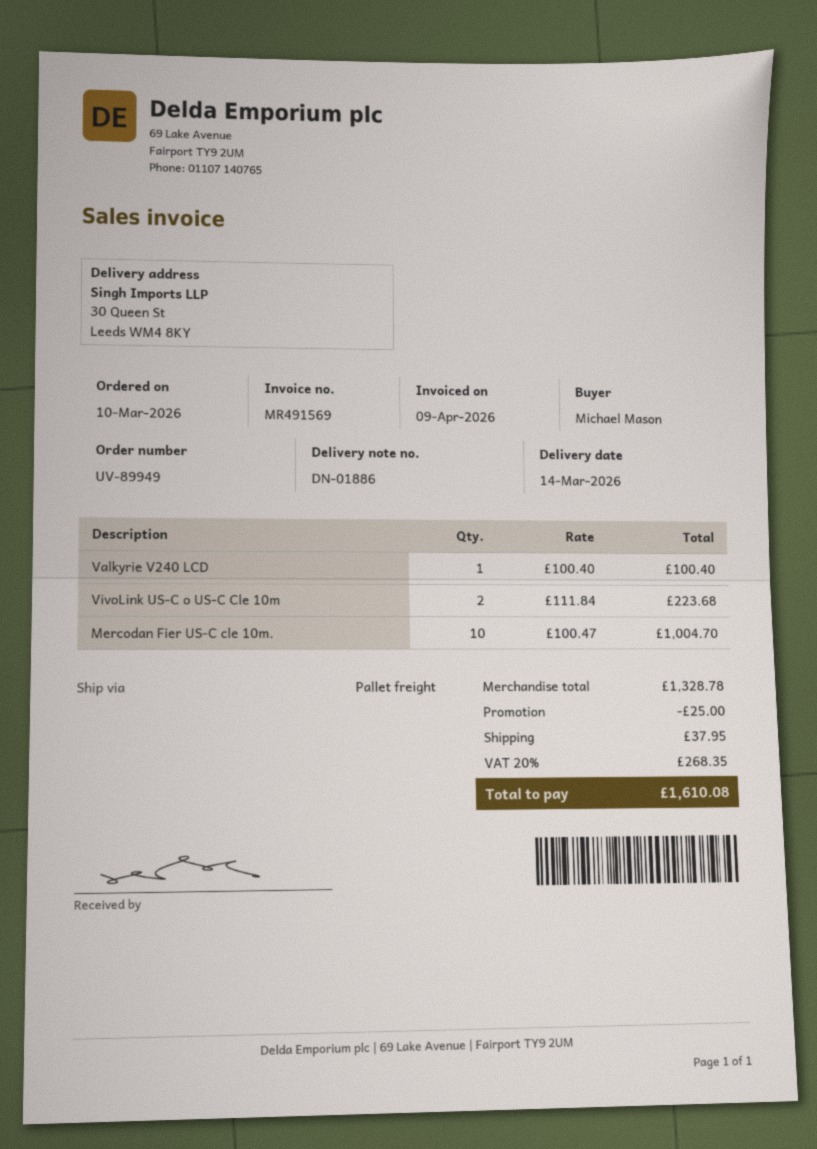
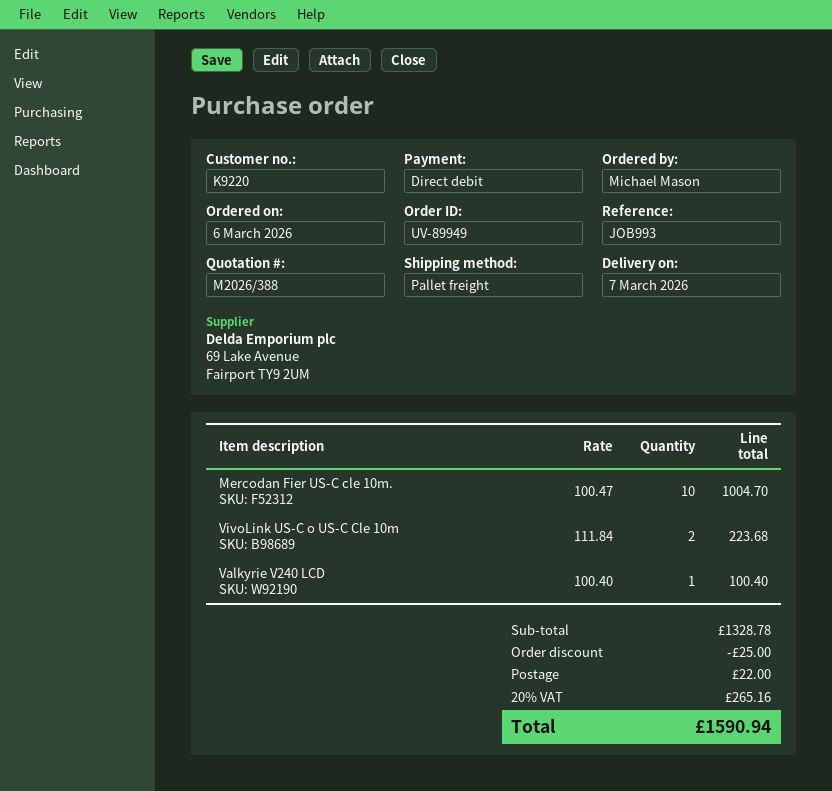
order date: 2026-03-10 -> 2026-03-06
delivery date: 2026-03-14 -> 2026-03-07
shipping: 37.95 -> 22.00
tax: 20% = 268.35 -> 20% = 265.16
total: 1610.08 -> 1590.94

